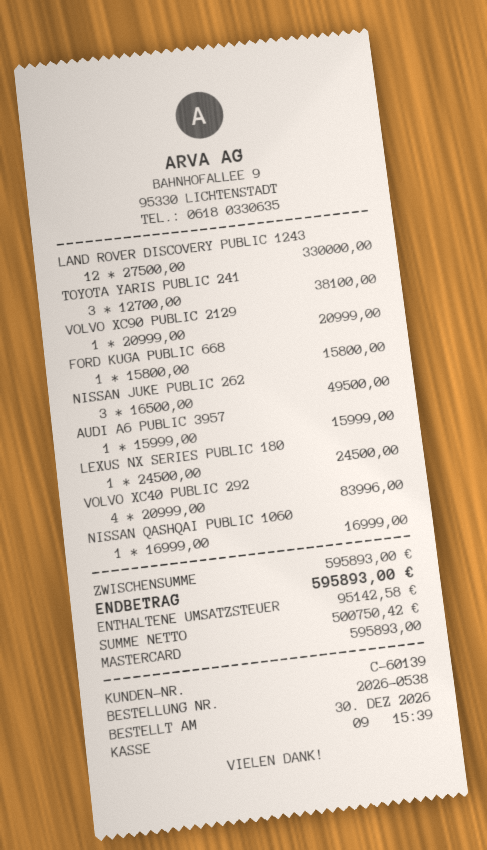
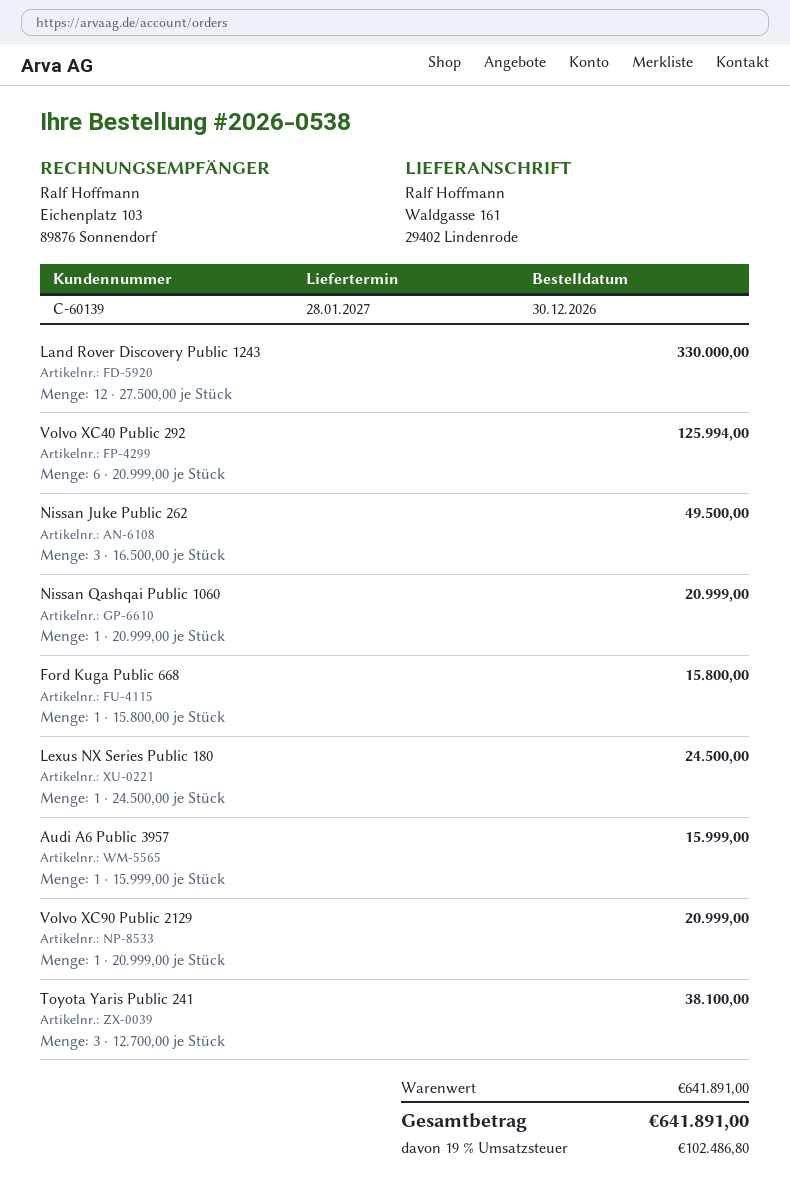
VOLVO XC40 PUBLIC 292: 4 x 20999.00 = 83996.00 -> 6 x 20999.00 = 125994.00
NISSAN QASHQAI PUBLIC 1060: 1 x 16999.00 = 16999.00 -> 1 x 20999.00 = 20999.00
subtotal: 595893.00 -> 641891.00
tax: 95142.58 -> 102486.80
total: 595893.00 -> 641891.00

